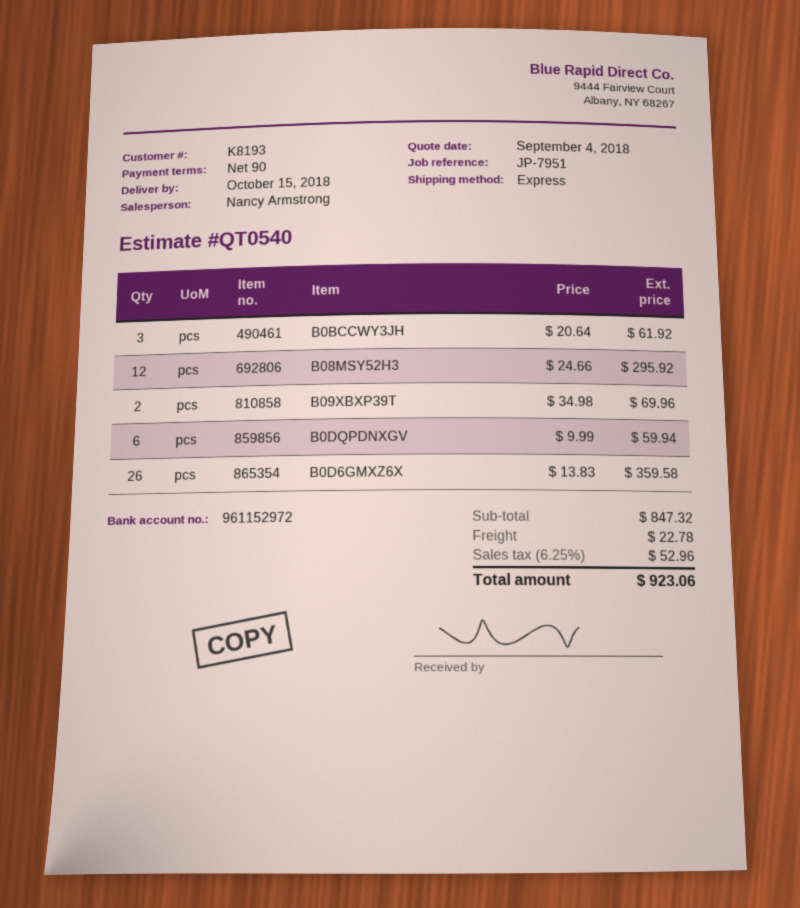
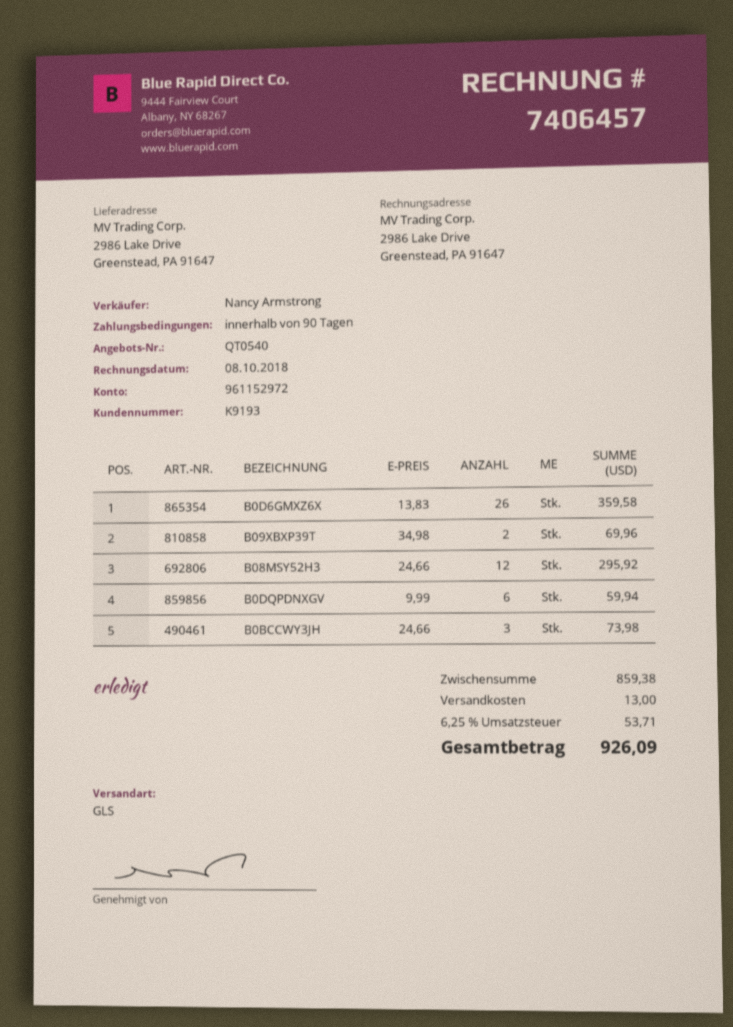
customer number: K8193 -> K9193
shipping method: express -> GLS
B0BCCWY3JH: 3 x 20.64 = 61.92 -> 3 x 24.66 = 73.98
subtotal: 847.32 -> 859.38
shipping: 22.78 -> 13.00
tax: 6.25% = 52.96 -> 6.25% = 53.71
total: 923.06 -> 926.09

